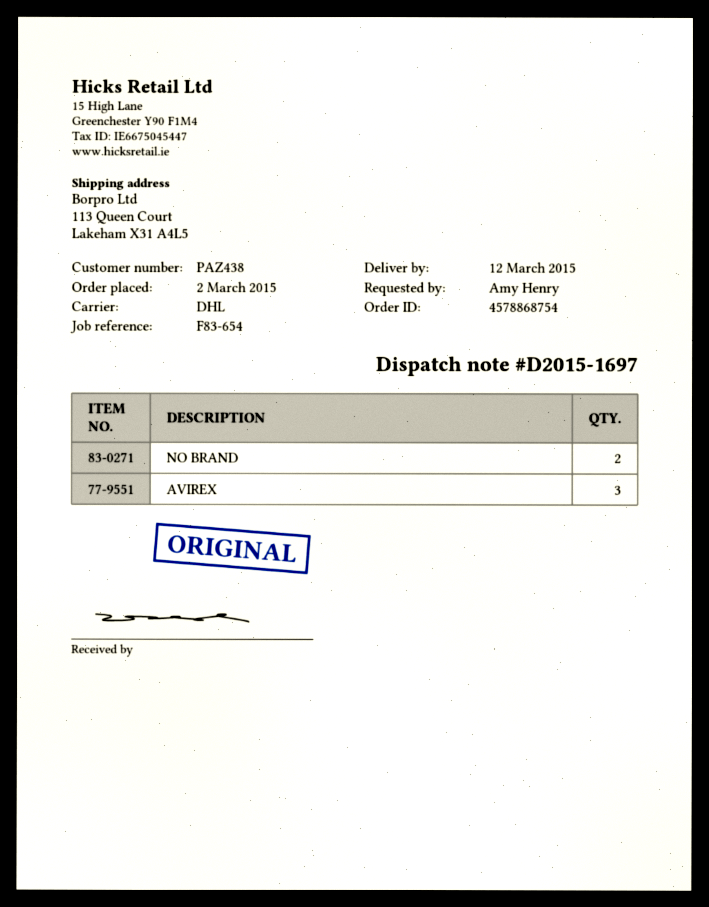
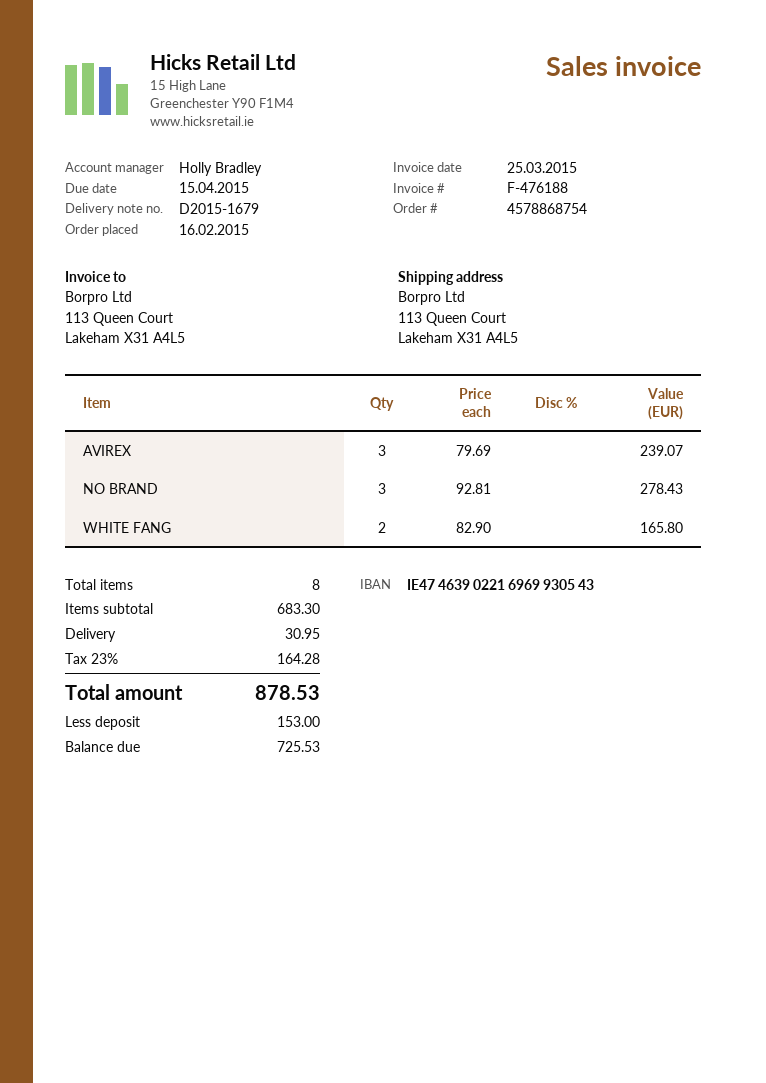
order date: 2015-03-02 -> 2015-02-16
delivery note number: D2015-1697 -> D2015-1679
NO BRAND: 2 -> 3
WHITE FANG: none -> 2

